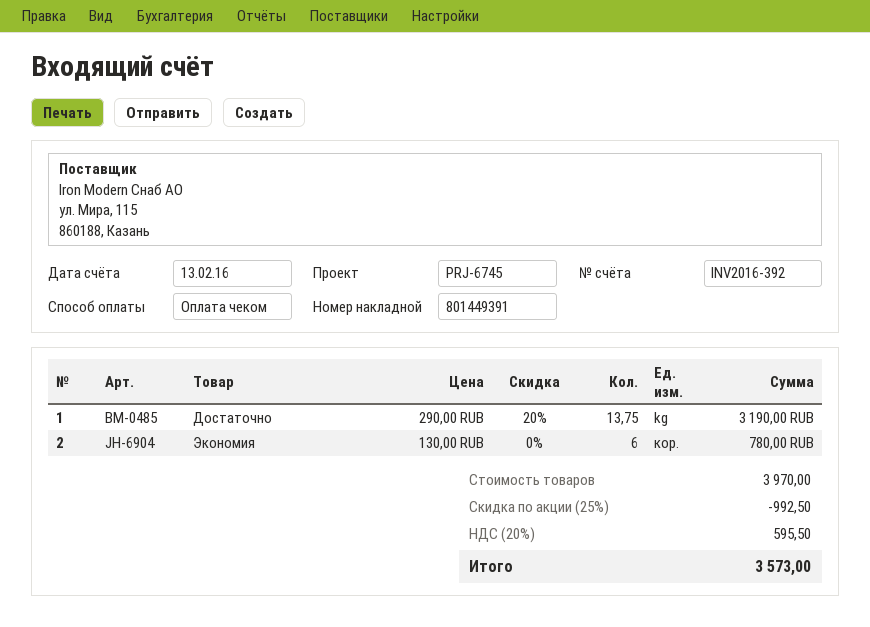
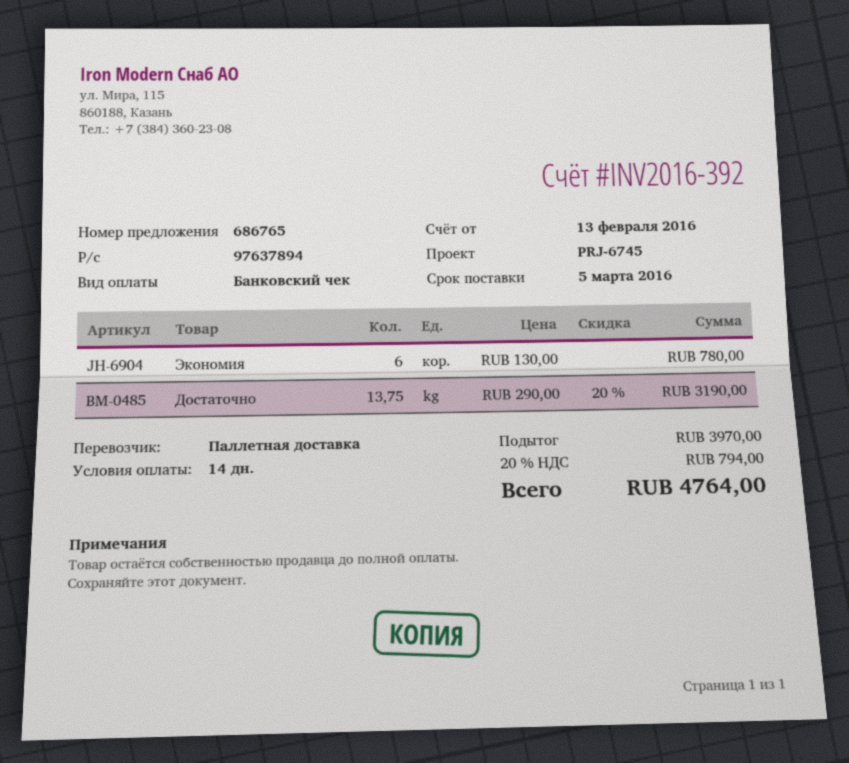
discount: 25% = 992.50 -> none
tax: 20% = 595.50 -> 20% = 794.00
total: 3573.00 -> 4764.00

